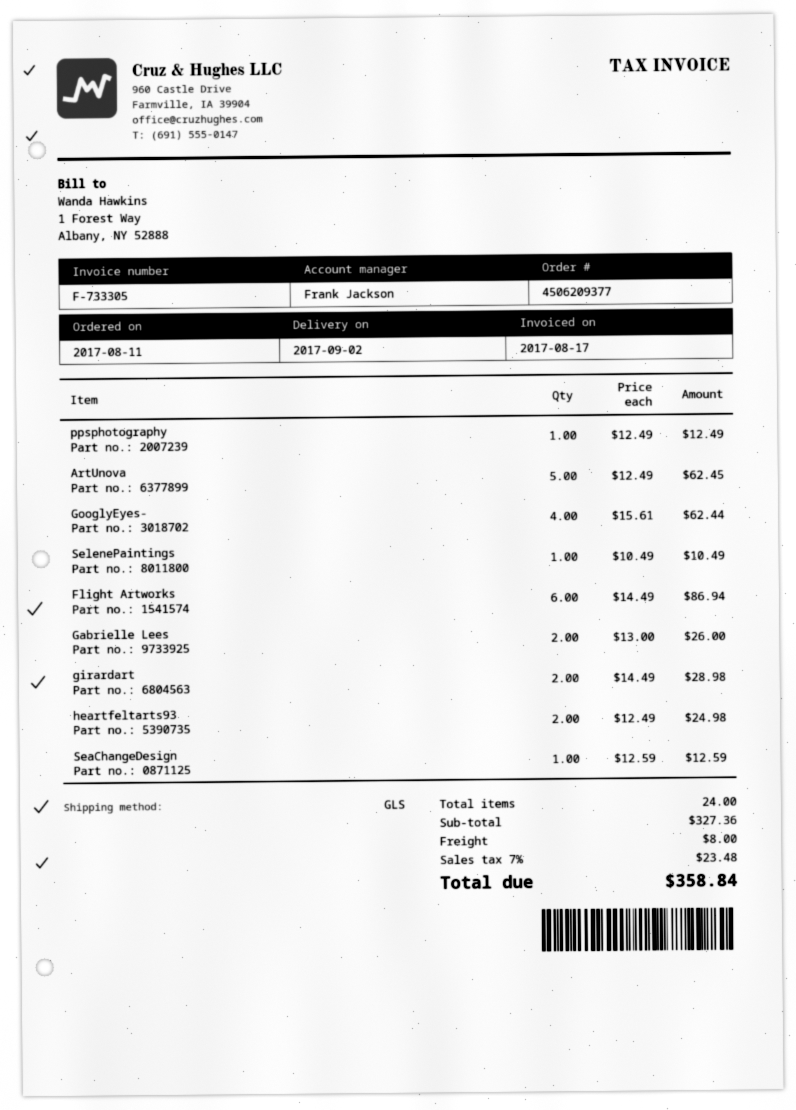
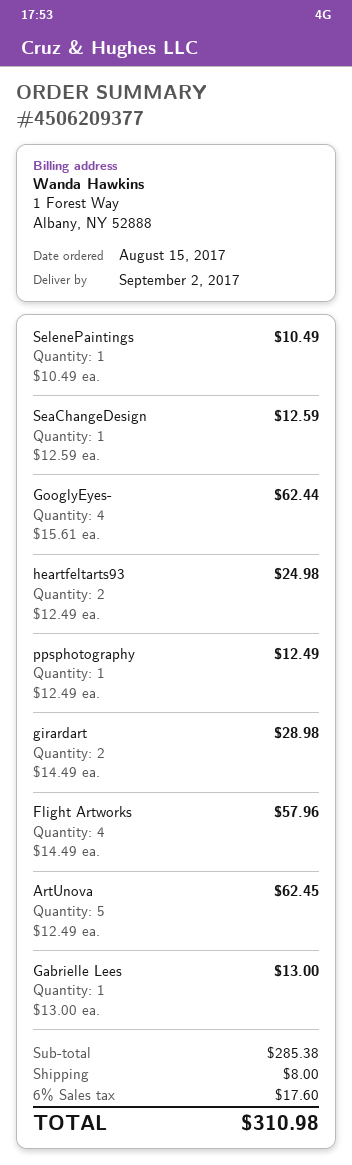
order date: 2017-08-11 -> 2017-08-15
Flight Artworks: 6 x 14.49 = 86.94 -> 4 x 14.49 = 57.96
Gabrielle Lees: 2 x 13.00 = 26.00 -> 1 x 13.00 = 13.00
subtotal: 327.36 -> 285.38
tax: 7% = 23.48 -> 6% = 17.60
total: 358.84 -> 310.98

